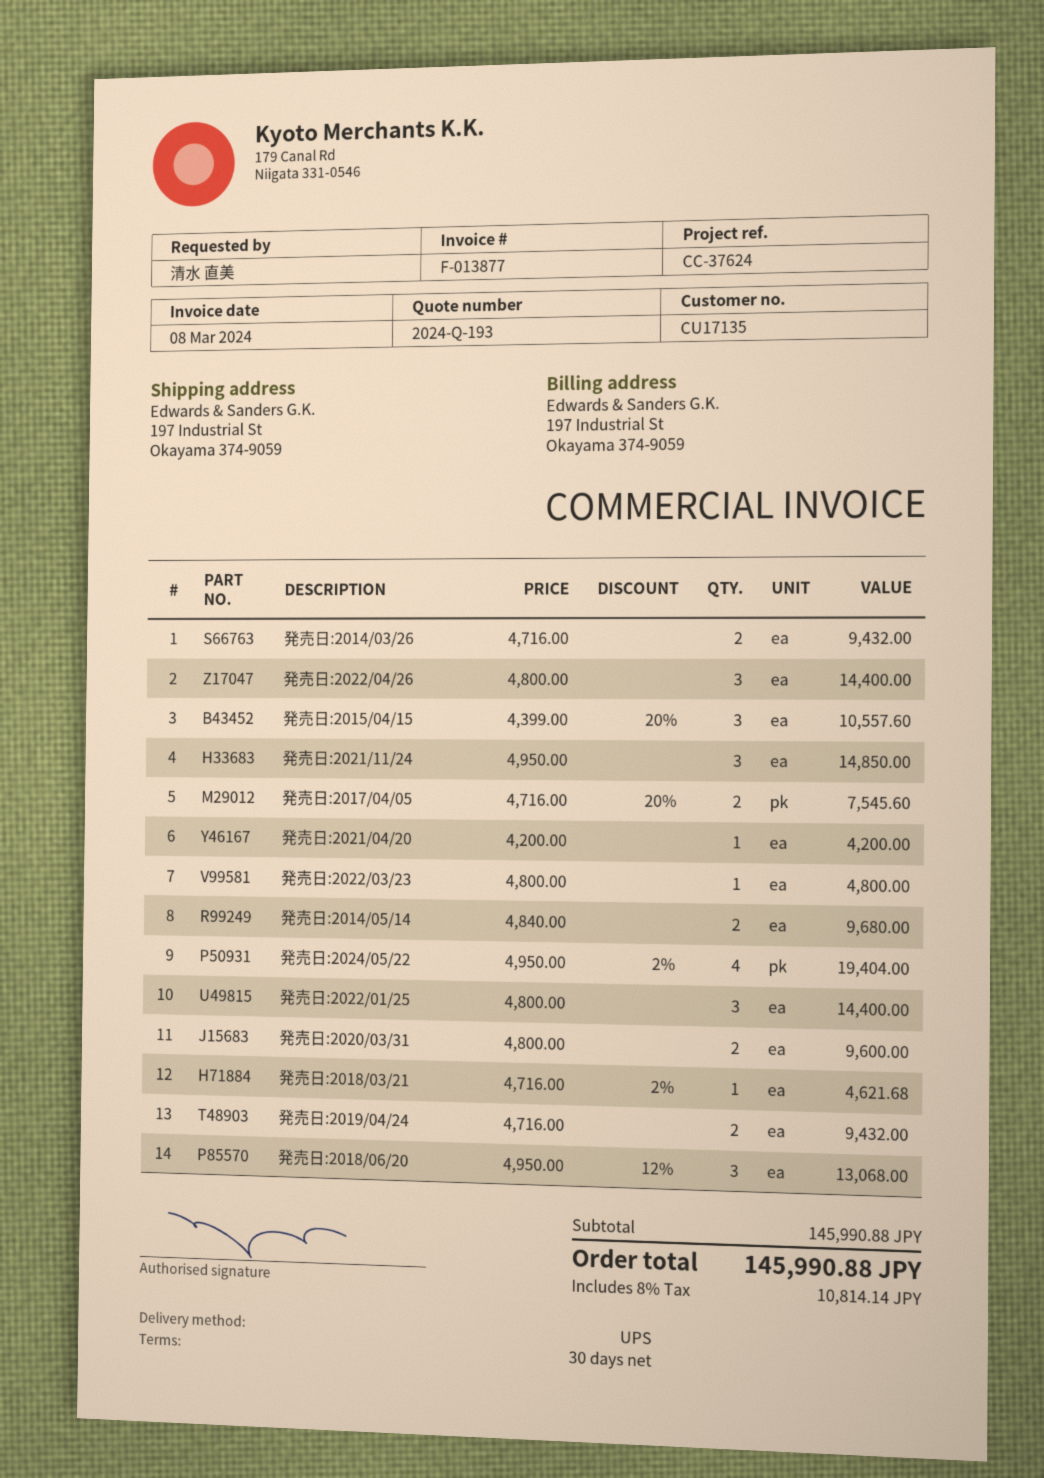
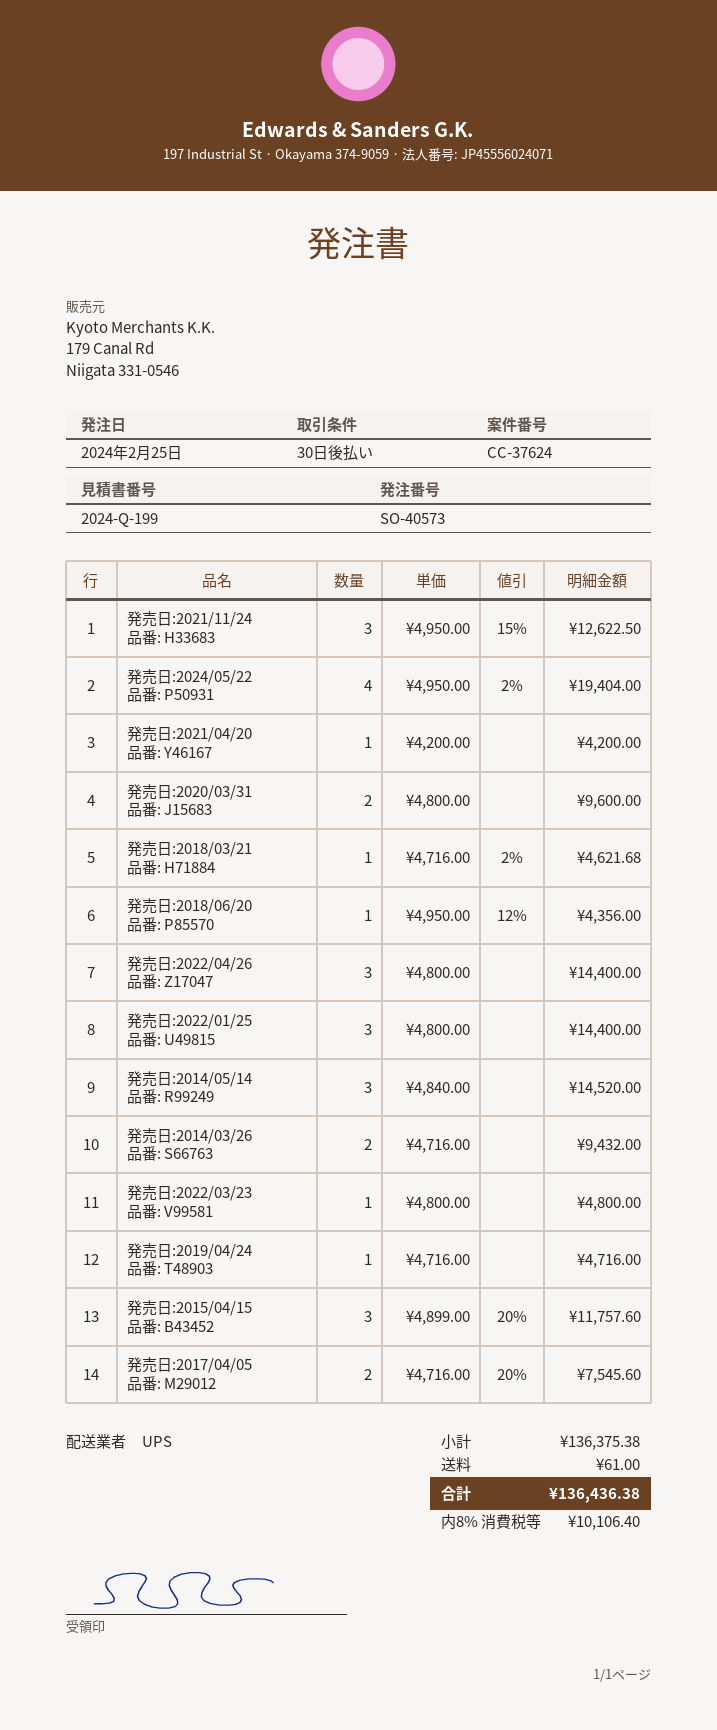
quote number: 2024-Q-193 -> 2024-Q-199
発売日:2015/04/15: 3 x 4399.00 - 20% = 10557.60 -> 3 x 4899.00 - 20% = 11757.60
発売日:2021/11/24: 3 x 4950.00 = 14850.00 -> 3 x 4950.00 - 15% = 12622.50
発売日:2014/05/14: 2 x 4840.00 = 9680.00 -> 3 x 4840.00 = 14520.00
発売日:2019/04/24: 2 x 4716.00 = 9432.00 -> 1 x 4716.00 = 4716.00
発売日:2018/06/20: 3 x 4950.00 - 12% = 13068.00 -> 1 x 4950.00 - 12% = 4356.00
subtotal: 145990.88 -> 136375.38
shipping: none -> 61.00
tax: 8% = 10814.14 -> 8% = 10106.40
total: 145990.88 -> 136436.38

